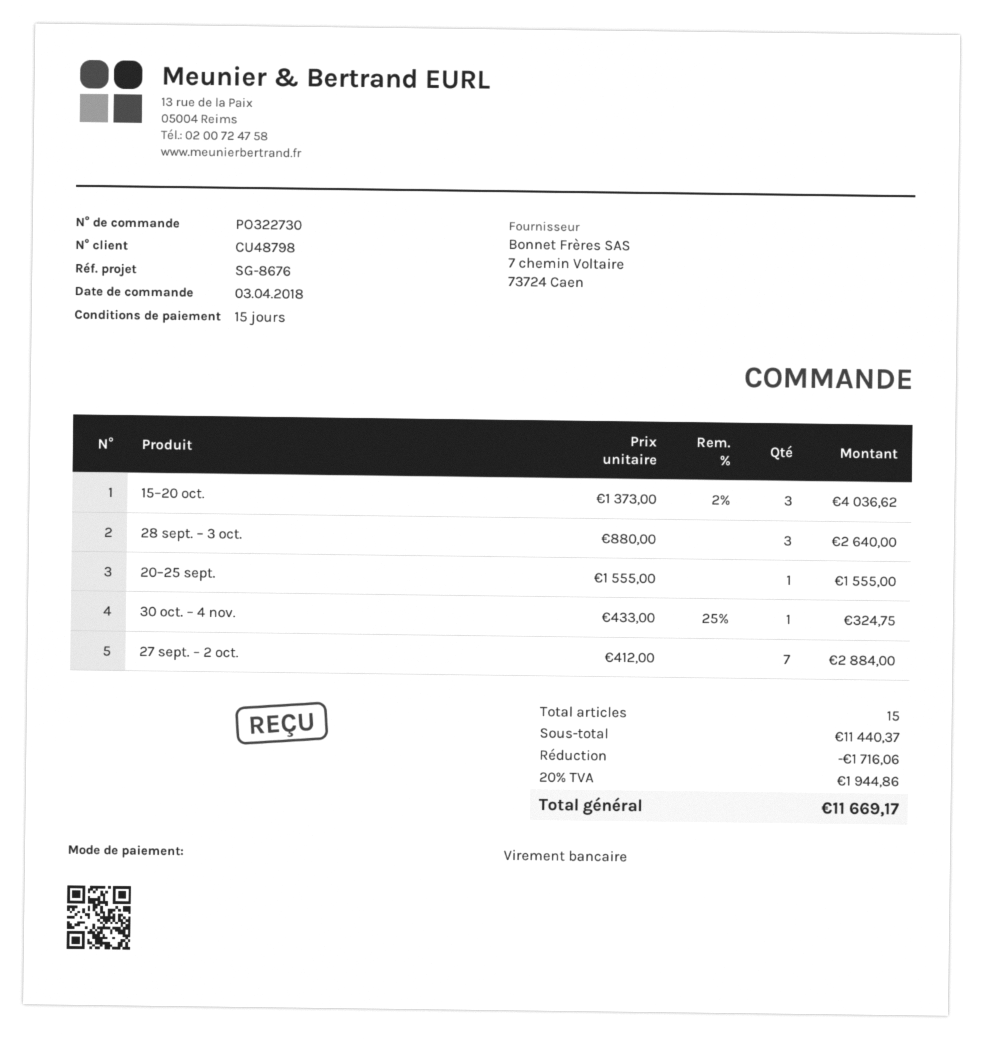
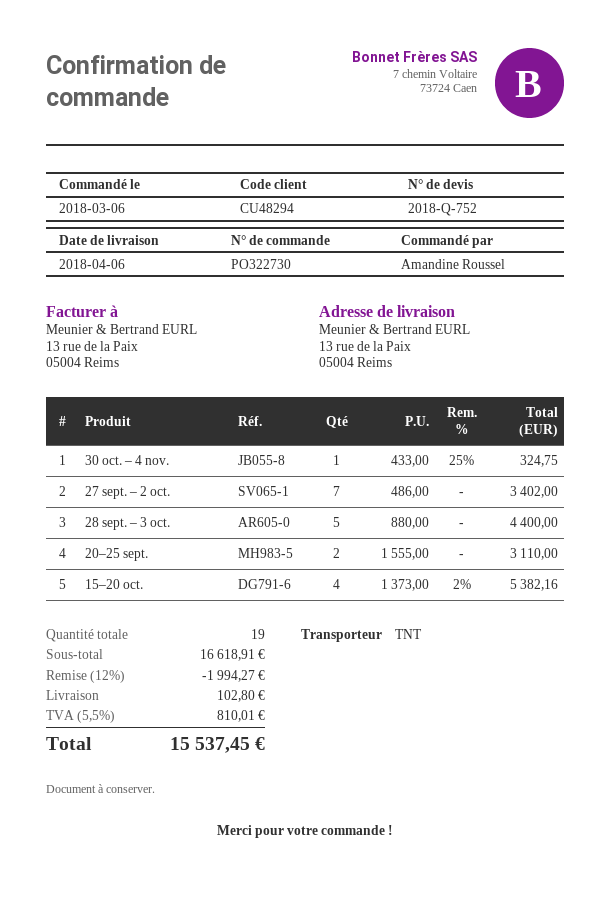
order date: 2018-04-03 -> 2018-03-06
customer number: CU48798 -> CU48294
15–20 oct.: 3 x 1373.00 - 2% = 4036.62 -> 4 x 1373.00 - 2% = 5382.16
28 sept. – 3 oct.: 3 x 880.00 = 2640.00 -> 5 x 880.00 = 4400.00
20–25 sept.: 1 x 1555.00 = 1555.00 -> 2 x 1555.00 = 3110.00
27 sept. – 2 oct.: 7 x 412.00 = 2884.00 -> 7 x 486.00 = 3402.00
total quantity: 15 -> 19
subtotal: 11440.37 -> 16618.91
discount: 1716.06 -> 1994.27
shipping: none -> 102.80
tax: 20% = 1944.86 -> 5.5% = 810.01
total: 11669.17 -> 15537.45

